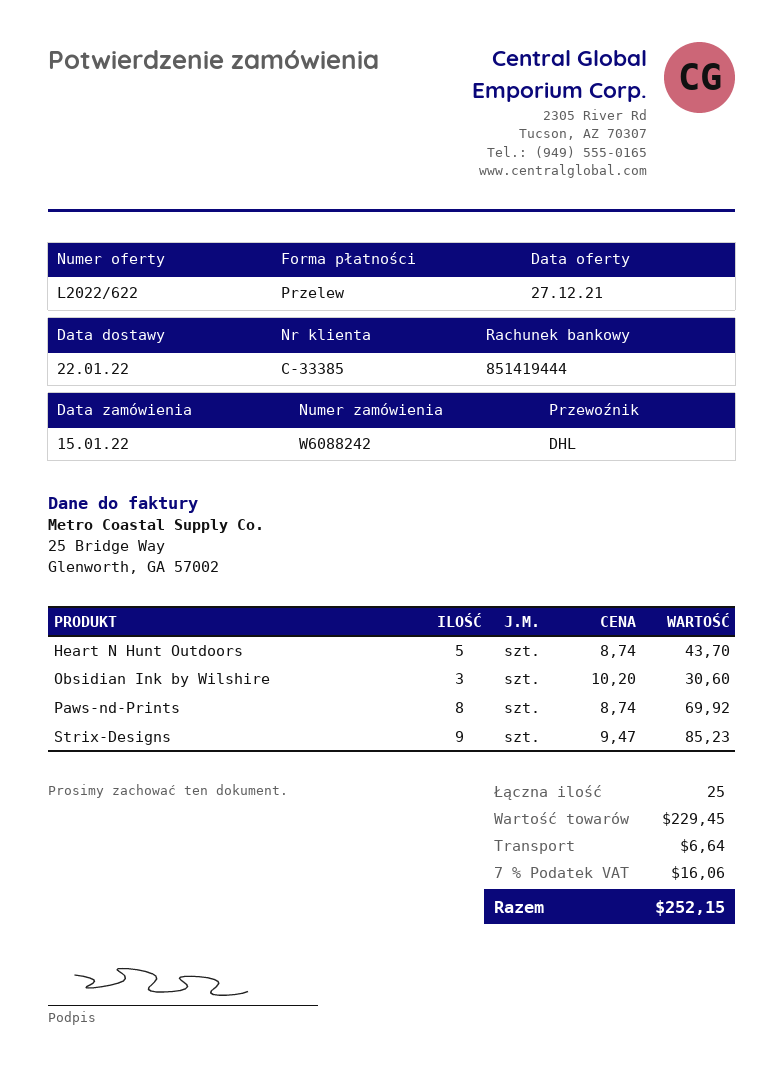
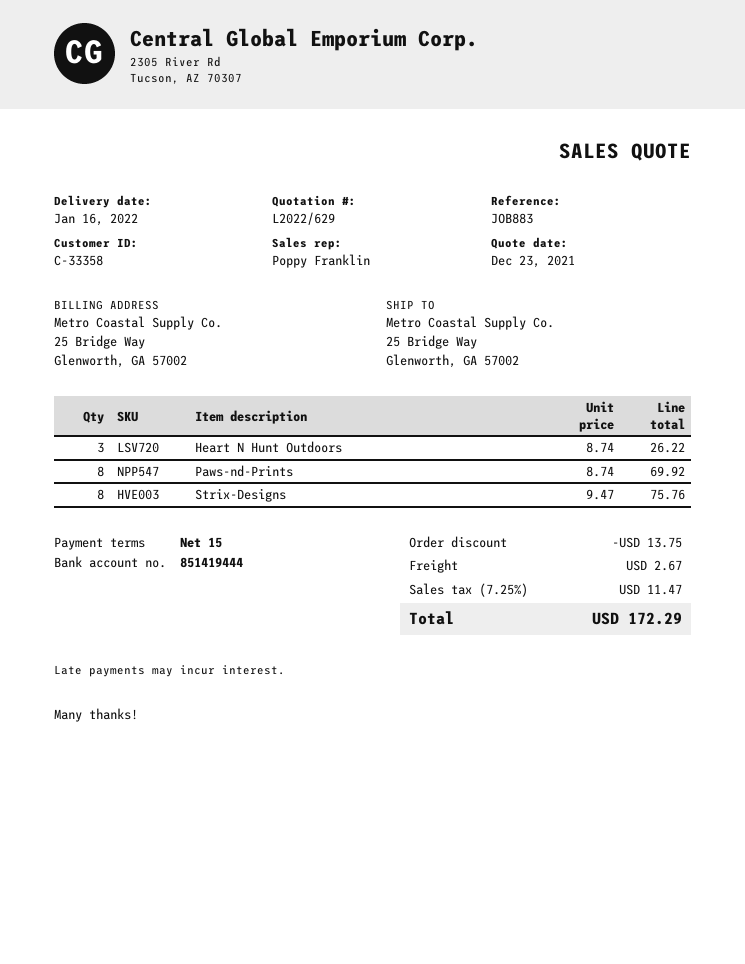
quote number: L2022/622 -> L2022/629
quote date: 2021-12-27 -> 2021-12-23
delivery date: 2022-01-22 -> 2022-01-16
customer number: C-33385 -> C-33358
Heart N Hunt Outdoors: 5 x 8.74 = 43.70 -> 3 x 8.74 = 26.22
Obsidian Ink by Wilshire: 3 x 10.20 = 30.60 -> none
Strix-Designs: 9 x 9.47 = 85.23 -> 8 x 9.47 = 75.76
discount: none -> 13.75
shipping: 6.64 -> 2.67
tax: 7% = 16.06 -> 7.25% = 11.47
total: 252.15 -> 172.29

